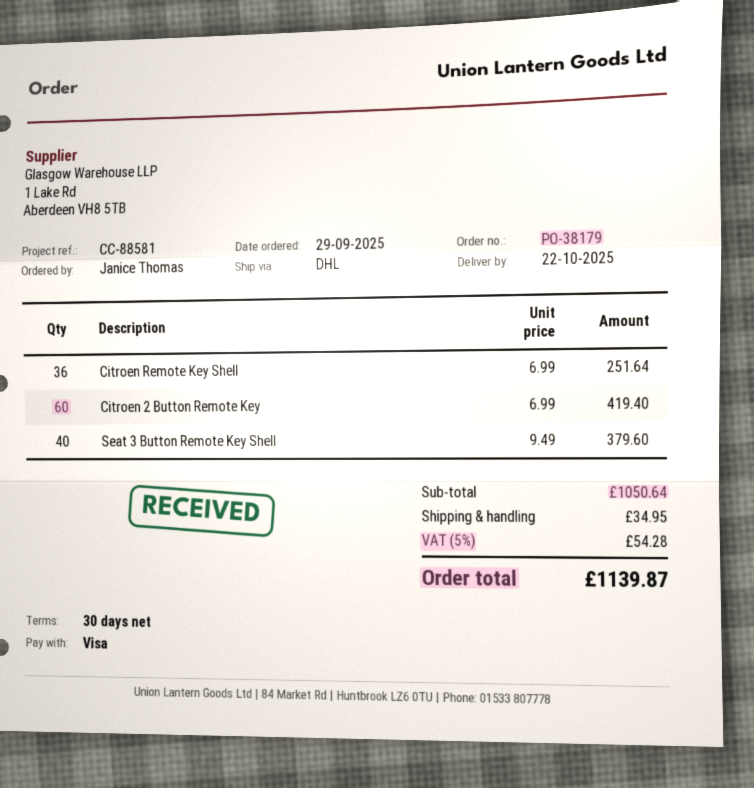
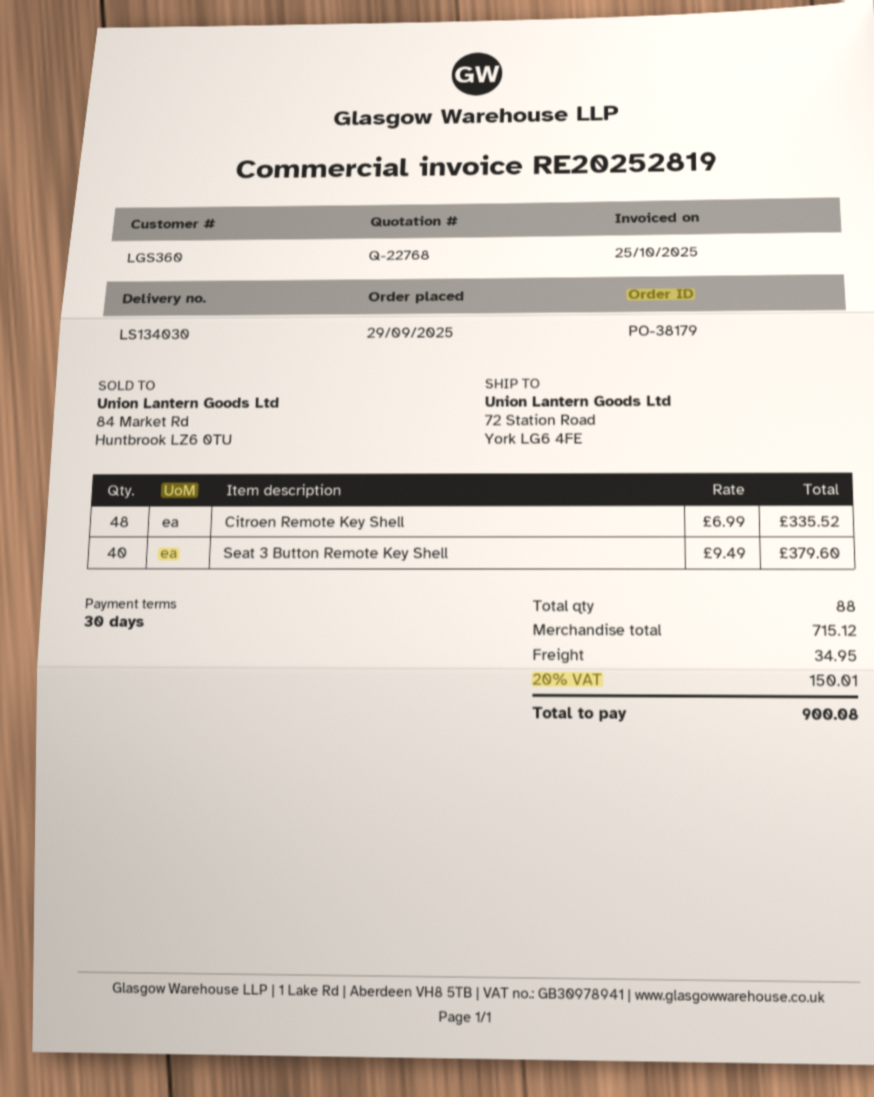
Citroen Remote Key Shell: 36 x 6.99 = 251.64 -> 48 x 6.99 = 335.52
Citroen 2 Button Remote Key: 60 x 6.99 = 419.40 -> none
subtotal: 1050.64 -> 715.12
tax: 5% = 54.28 -> 20% = 150.01
total: 1139.87 -> 900.08

